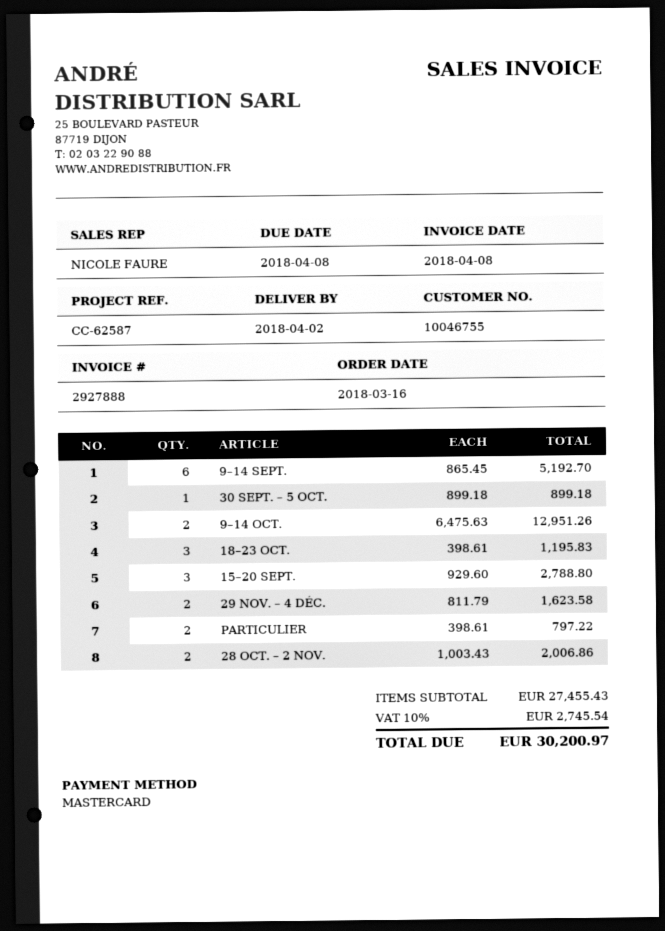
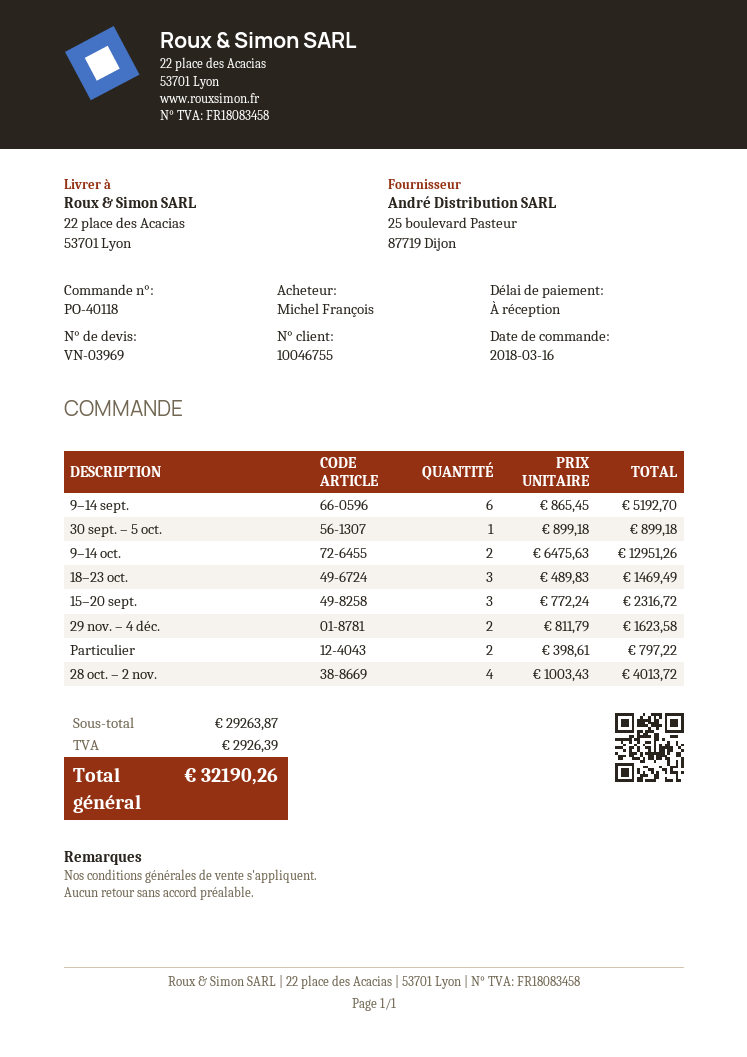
18–23 OCT.: 3 x 398.61 = 1195.83 -> 3 x 489.83 = 1469.49
15–20 SEPT.: 3 x 929.60 = 2788.80 -> 3 x 772.24 = 2316.72
28 OCT. – 2 NOV.: 2 x 1003.43 = 2006.86 -> 4 x 1003.43 = 4013.72
subtotal: 27455.43 -> 29263.87
tax: 2745.54 -> 2926.39
total: 30200.97 -> 32190.26

